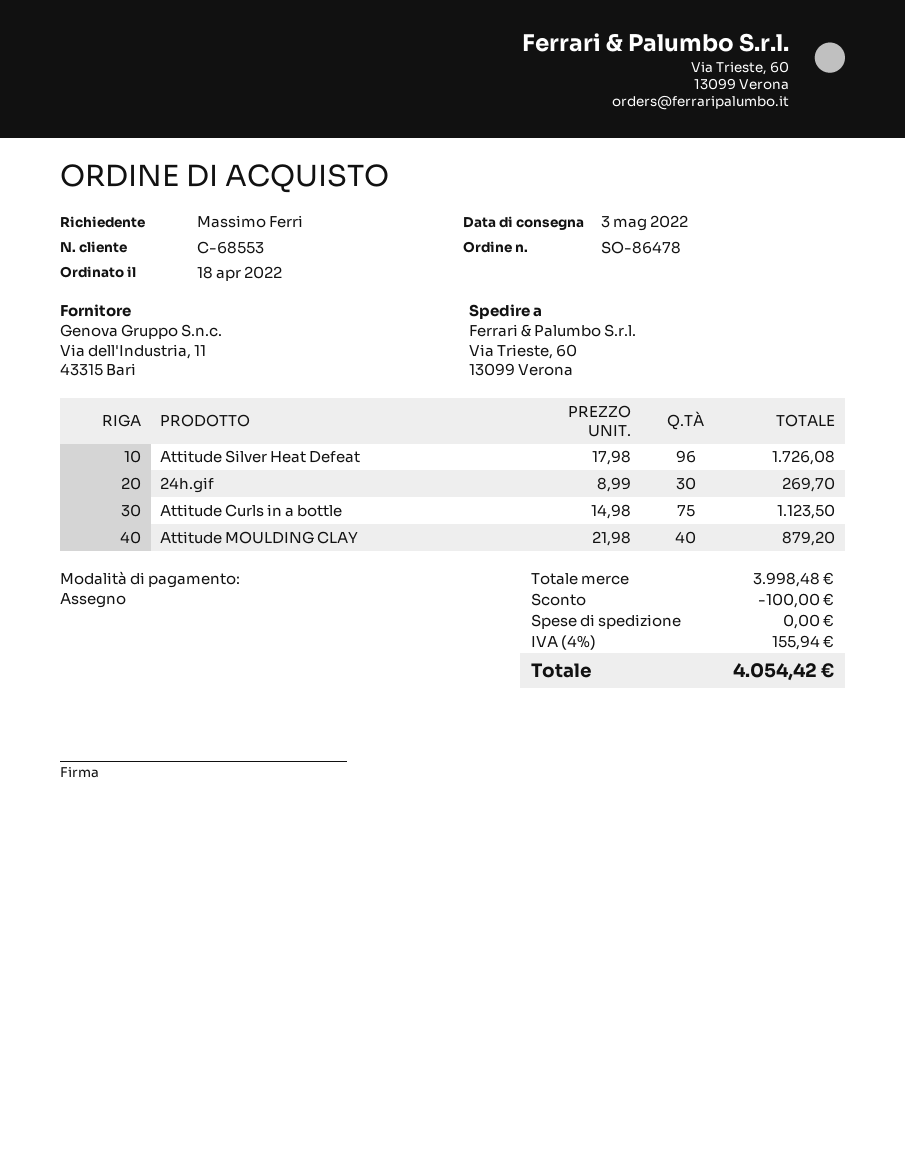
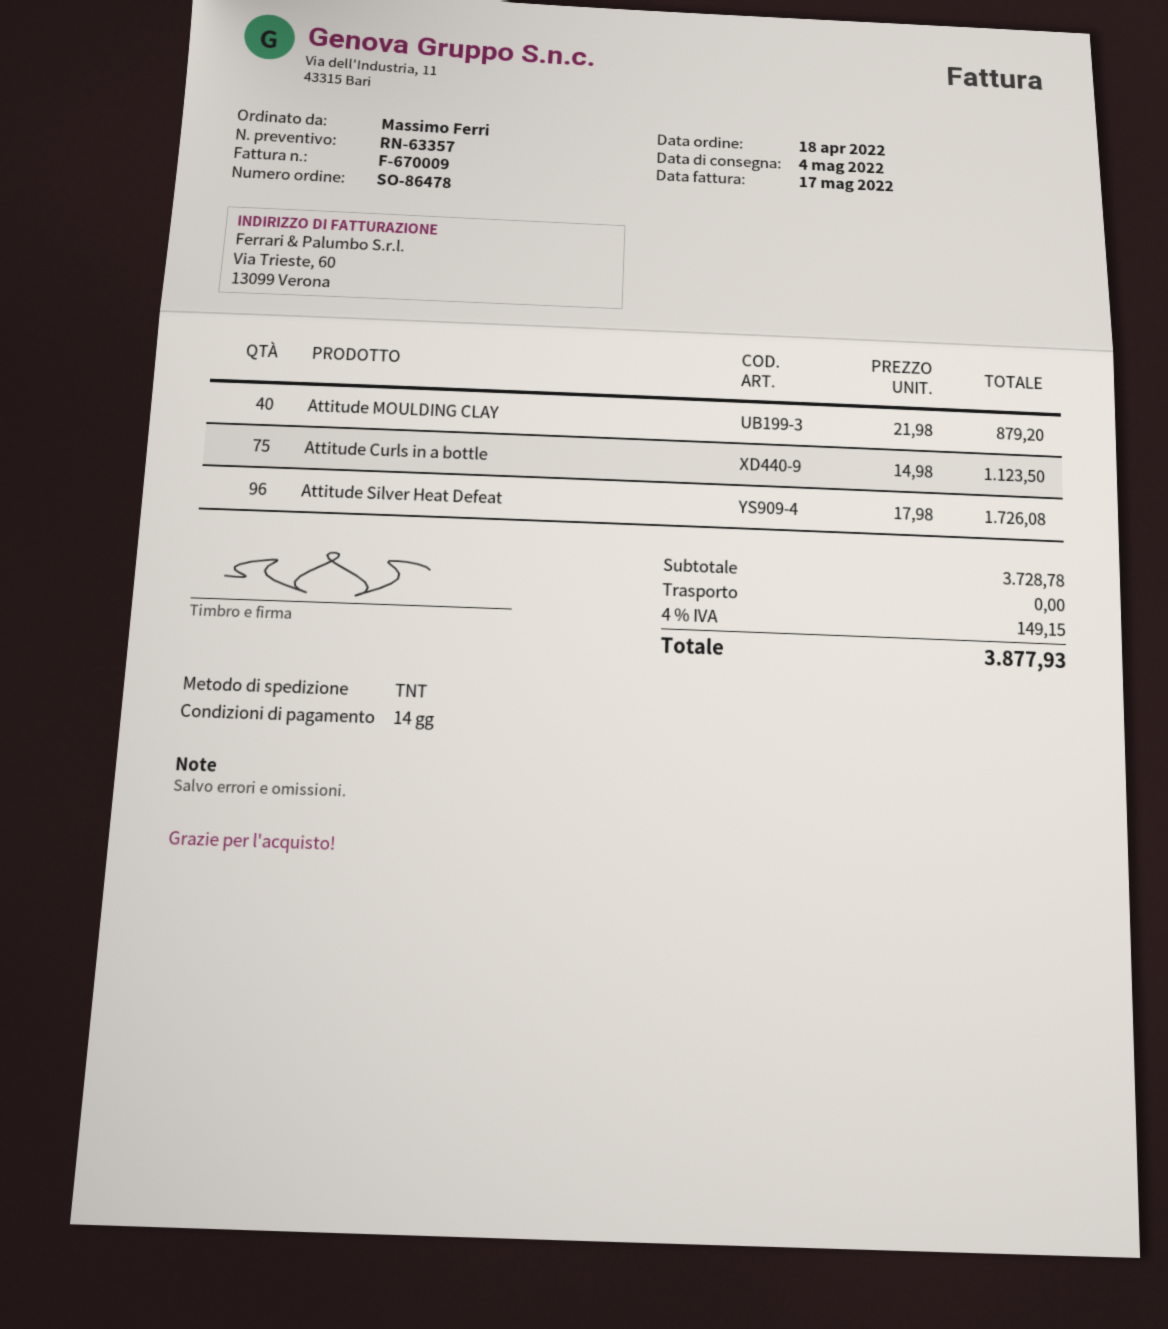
delivery date: 2022-05-03 -> 2022-05-04
24h.gif: 30 x 8.99 = 269.70 -> none
subtotal: 3998.48 -> 3728.78
discount: 100.00 -> none
tax: 4% = 155.94 -> 4% = 149.15
total: 4054.42 -> 3877.93

